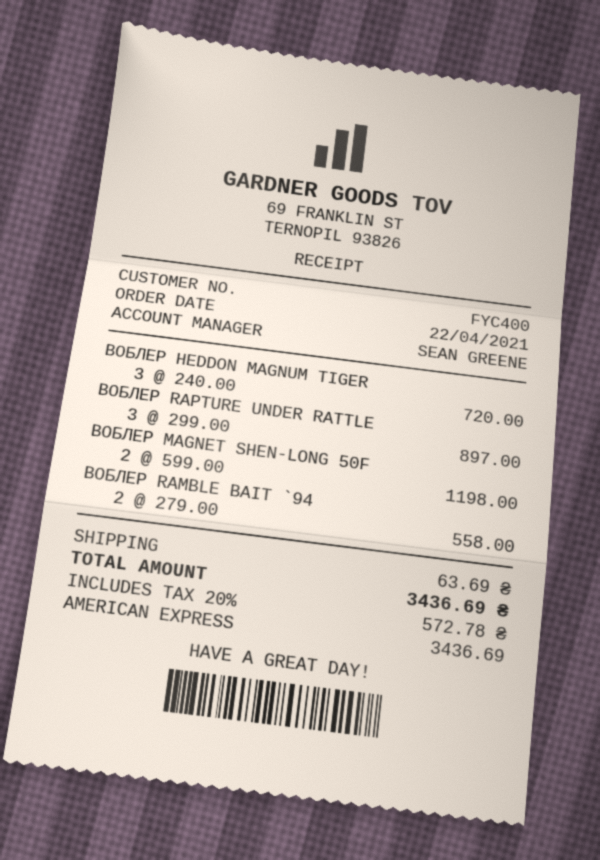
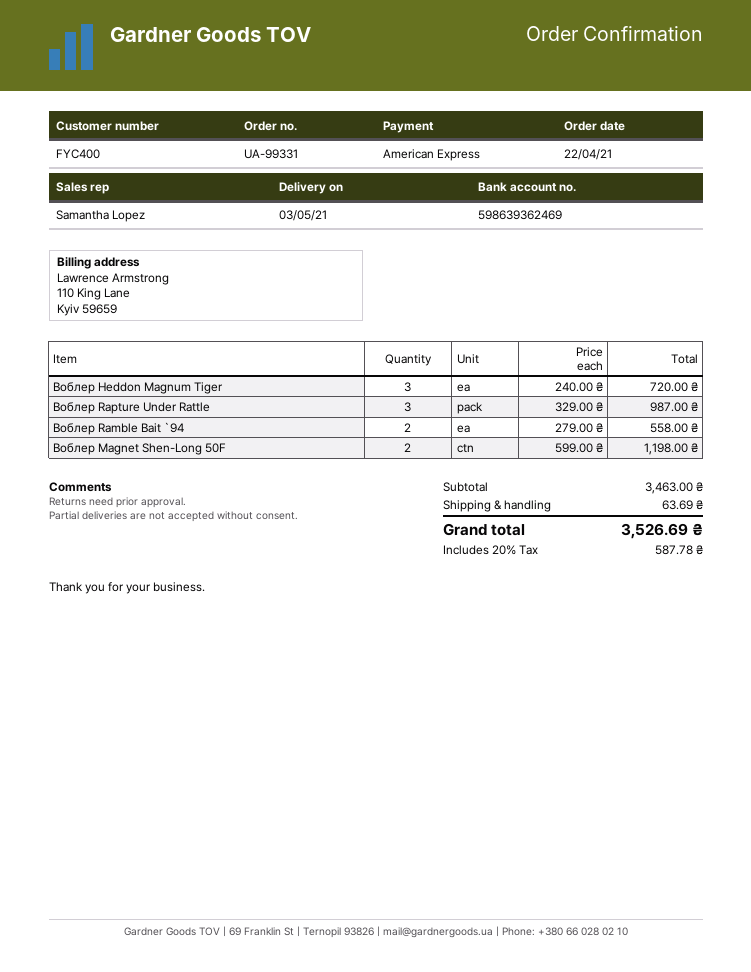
sales rep: SEAN GREENE -> Samantha Lopez
ВОБЛЕР RAPTURE UNDER RATTLE: 3 x 299.00 = 897.00 -> 3 x 329.00 = 987.00
tax: 20% = 572.78 -> 20% = 587.78
total: 3436.69 -> 3526.69

